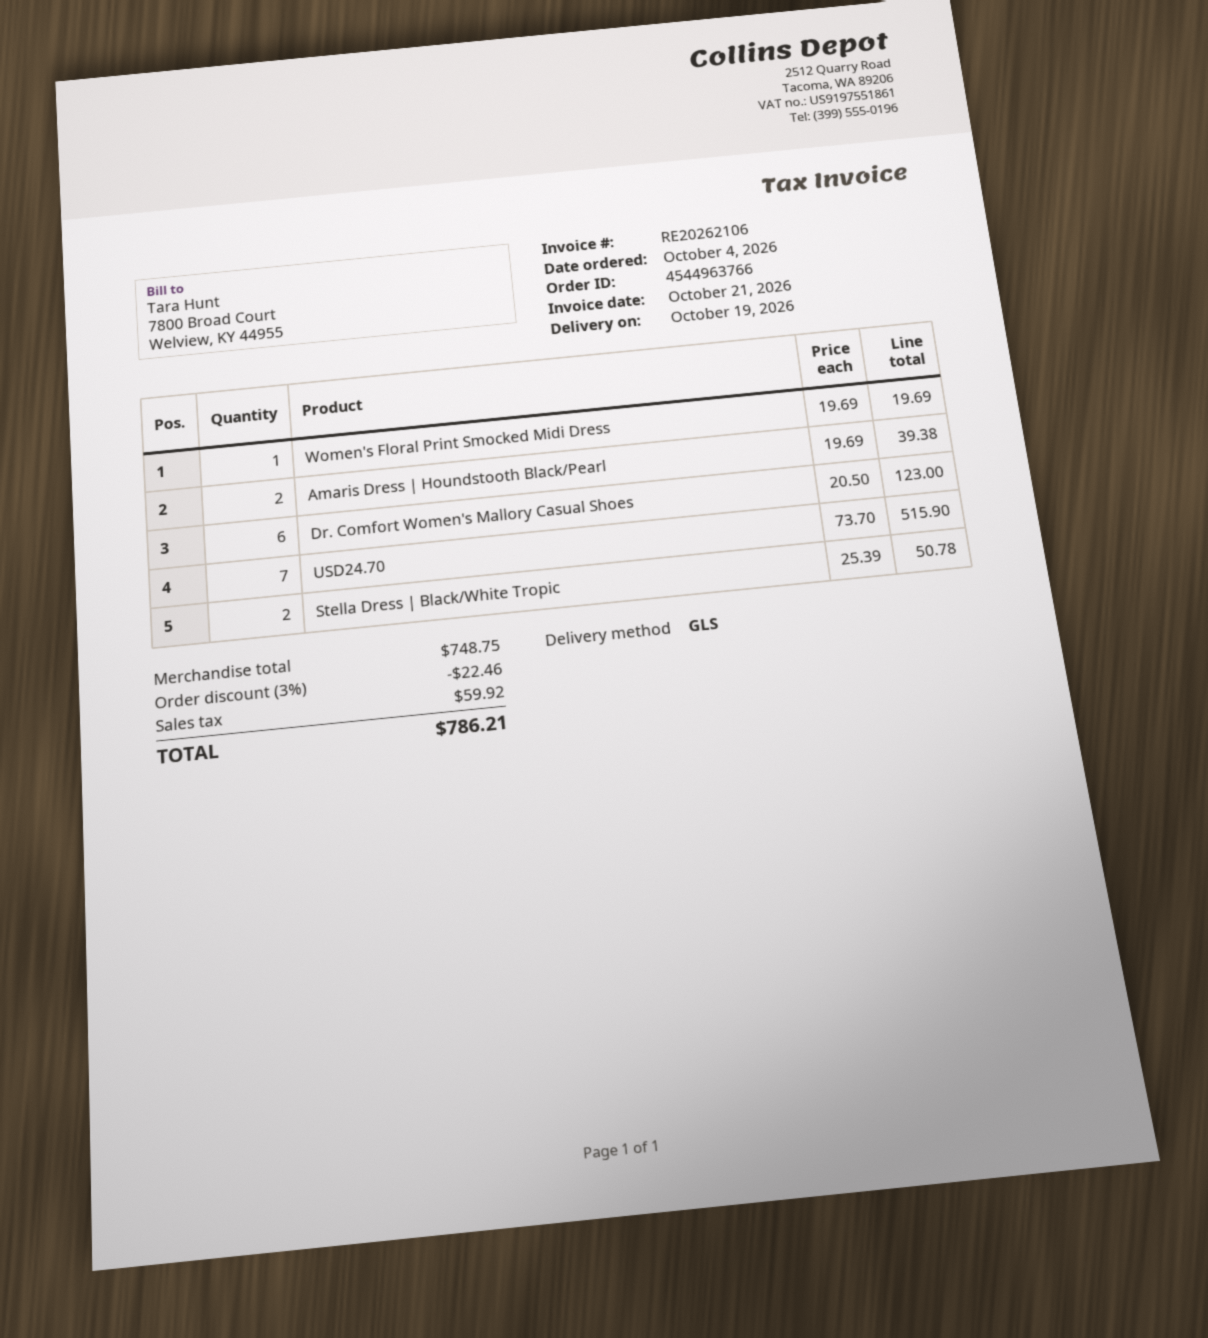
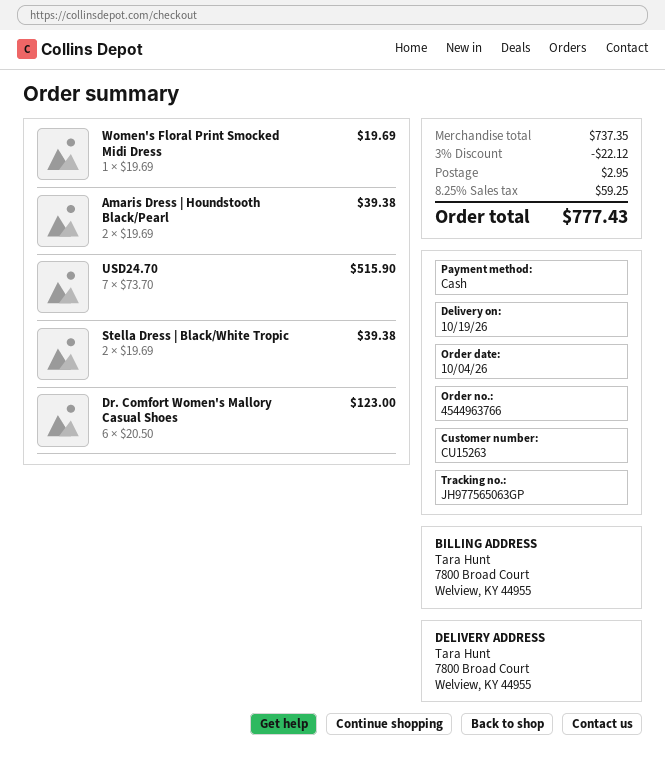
Stella Dress | Black/White Tropic: 2 x 25.39 = 50.78 -> 2 x 19.69 = 39.38
subtotal: 748.75 -> 737.35
discount: 3% = 22.46 -> 3% = 22.12
shipping: none -> 2.95
tax: 59.92 -> 59.25
total: 786.21 -> 777.43

